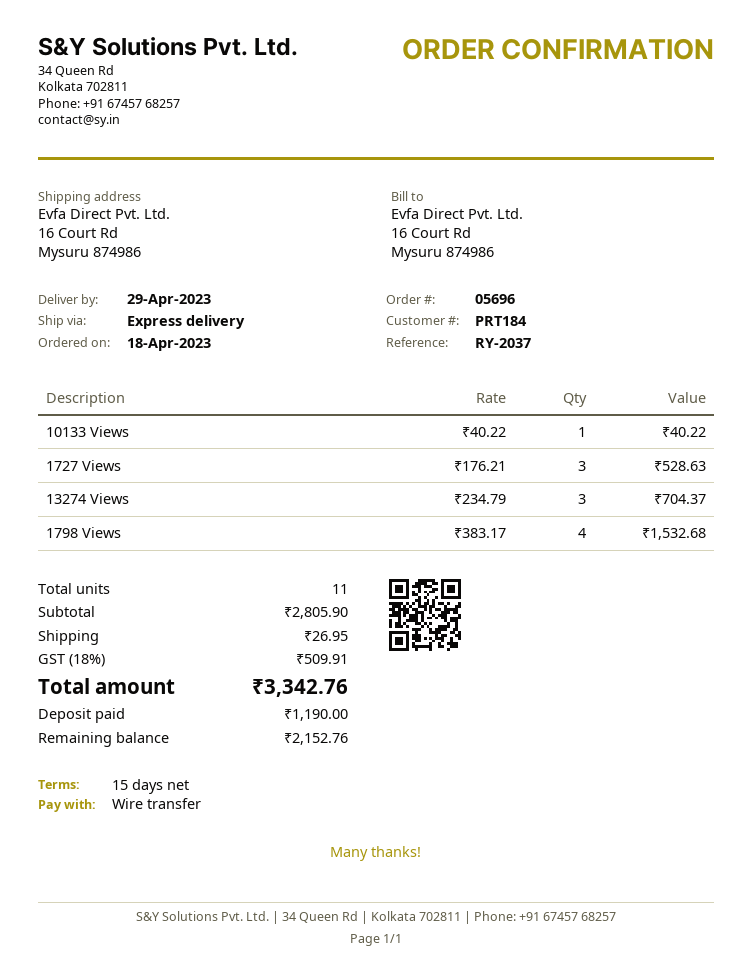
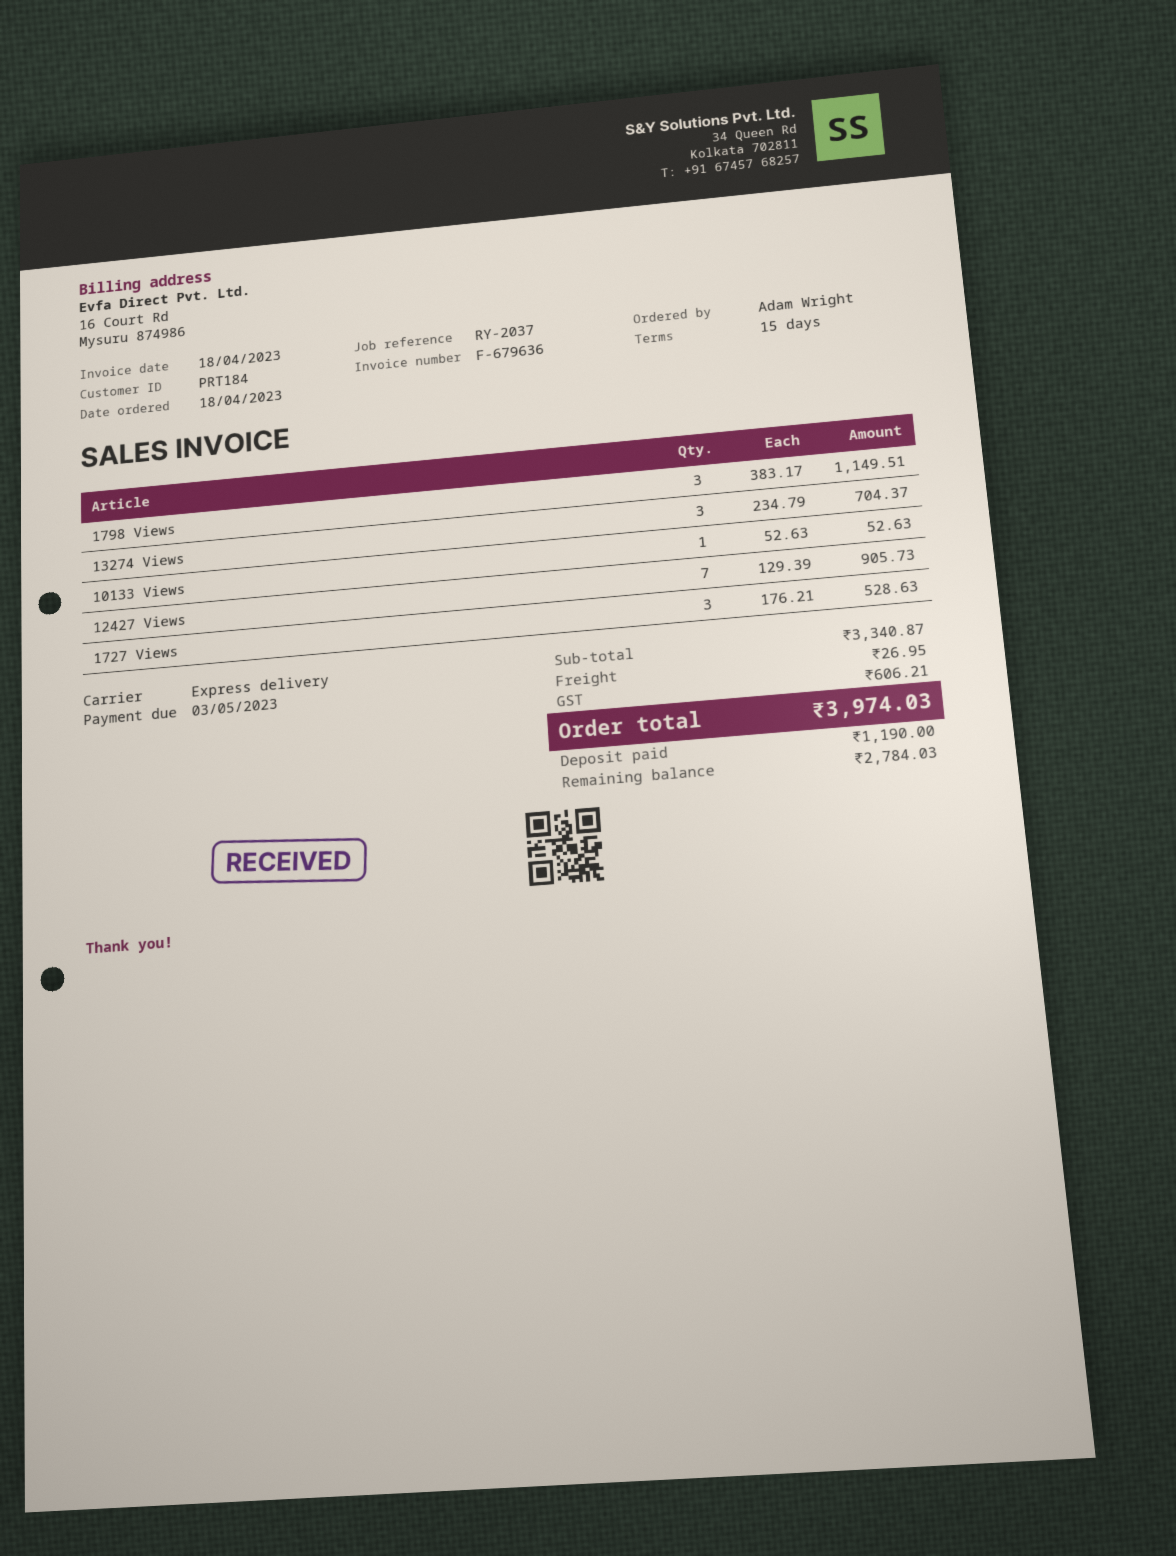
10133 Views: 1 x 40.22 = 40.22 -> 1 x 52.63 = 52.63
1798 Views: 4 x 383.17 = 1532.68 -> 3 x 383.17 = 1149.51
12427 Views: none -> 7 x 129.39 = 905.73
subtotal: 2805.90 -> 3340.87
tax: 509.91 -> 606.21
total: 3342.76 -> 3974.03
balance: 2152.76 -> 2784.03

